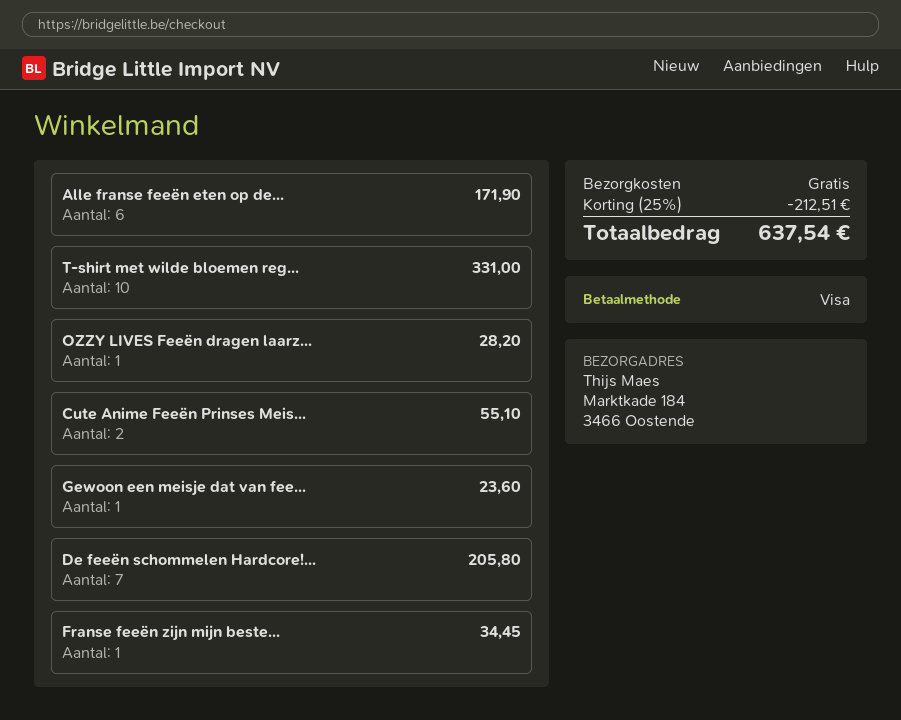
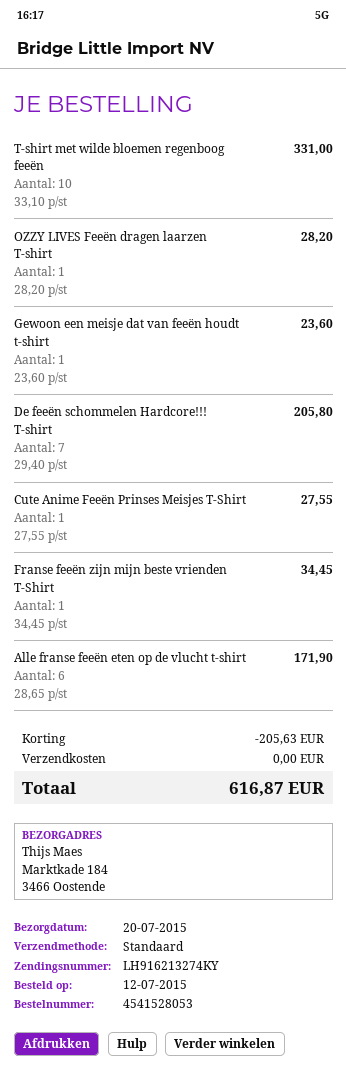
Cute Anime Feeën Prinses Meis...: 2 for 55.10 -> 1 for 27.55
discount: 212.51 -> 205.63
total: 637.54 -> 616.87

